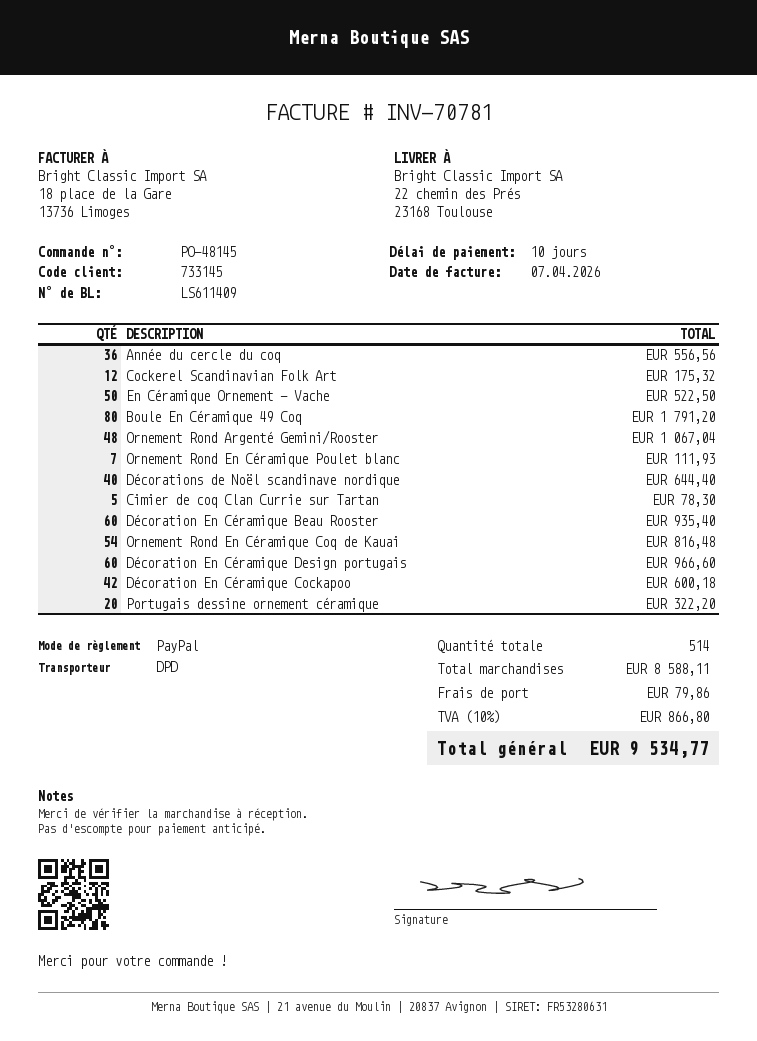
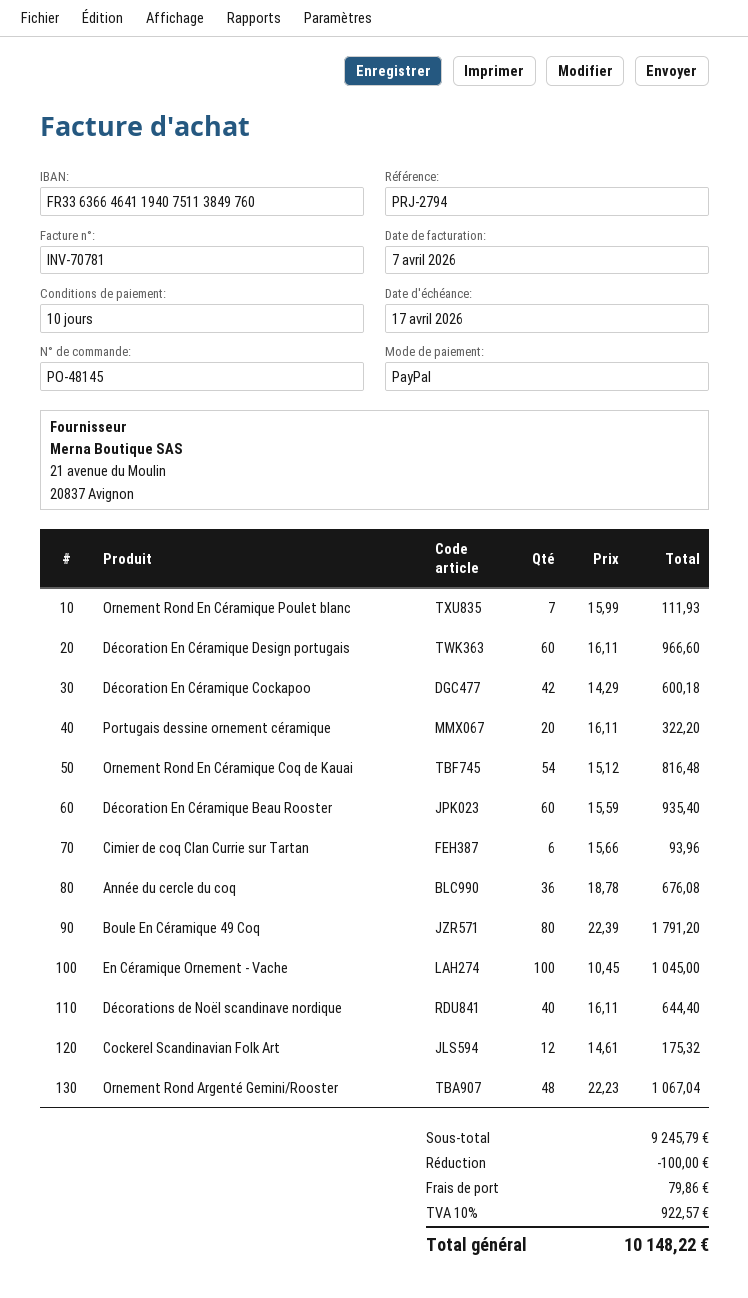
Année du cercle du coq: 36 for 556.56 -> 36 for 676.08
En Céramique Ornement - Vache: 50 for 522.50 -> 100 for 1045.00
Cimier de coq Clan Currie sur Tartan: 5 for 78.30 -> 6 for 93.96
subtotal: 8588.11 -> 9245.79
discount: none -> 100.00
tax: 10% = 866.80 -> 10% = 922.57
total: 9534.77 -> 10148.22

